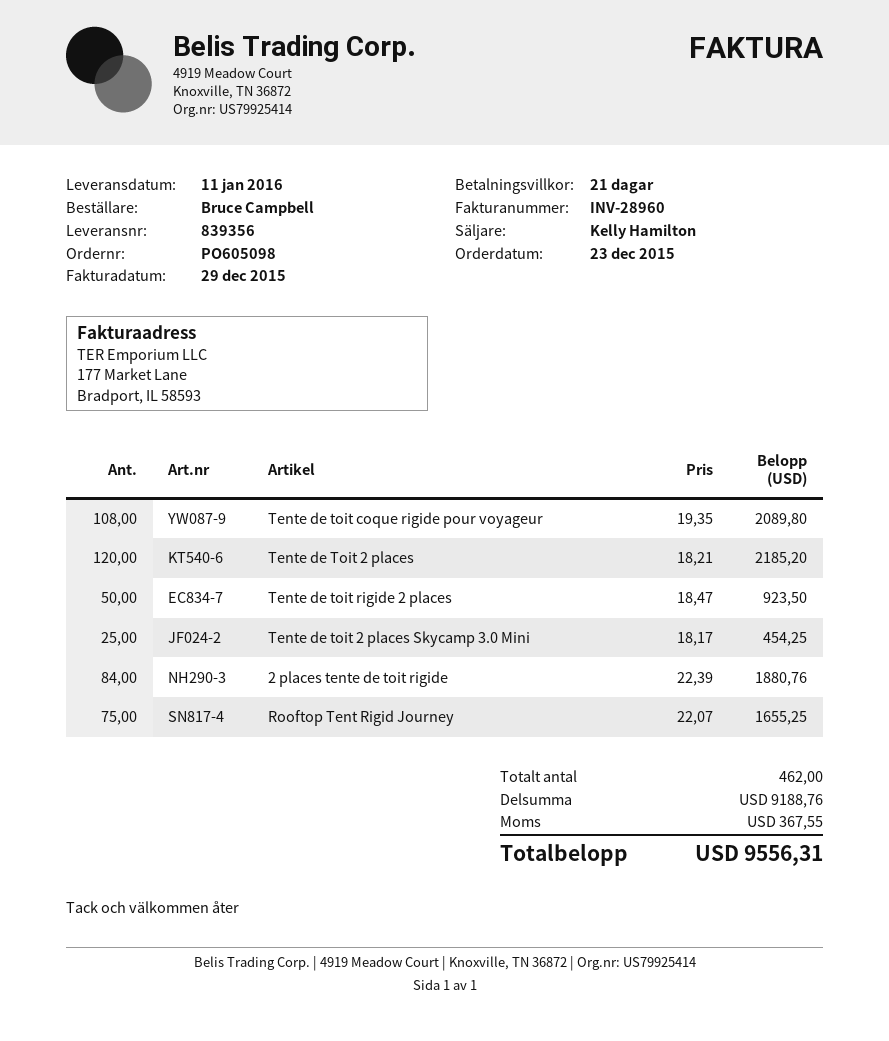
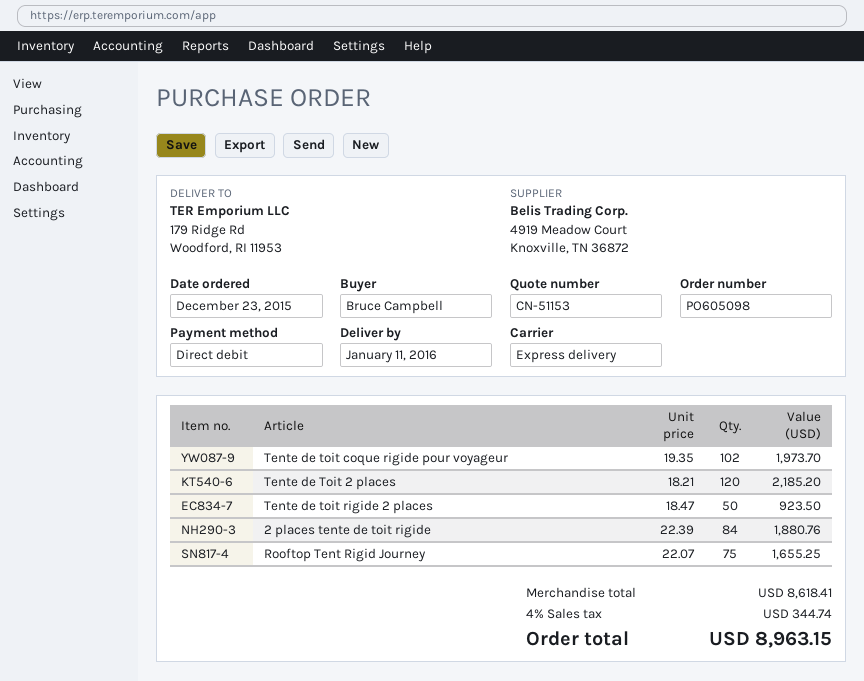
Tente de toit coque rigide pour voyageur: 108 x 19.35 = 2089.80 -> 102 x 19.35 = 1973.70
Tente de toit 2 places Skycamp 3.0 Mini: 25 x 18.17 = 454.25 -> none
subtotal: 9188.76 -> 8618.41
tax: 367.55 -> 344.74
total: 9556.31 -> 8963.15

